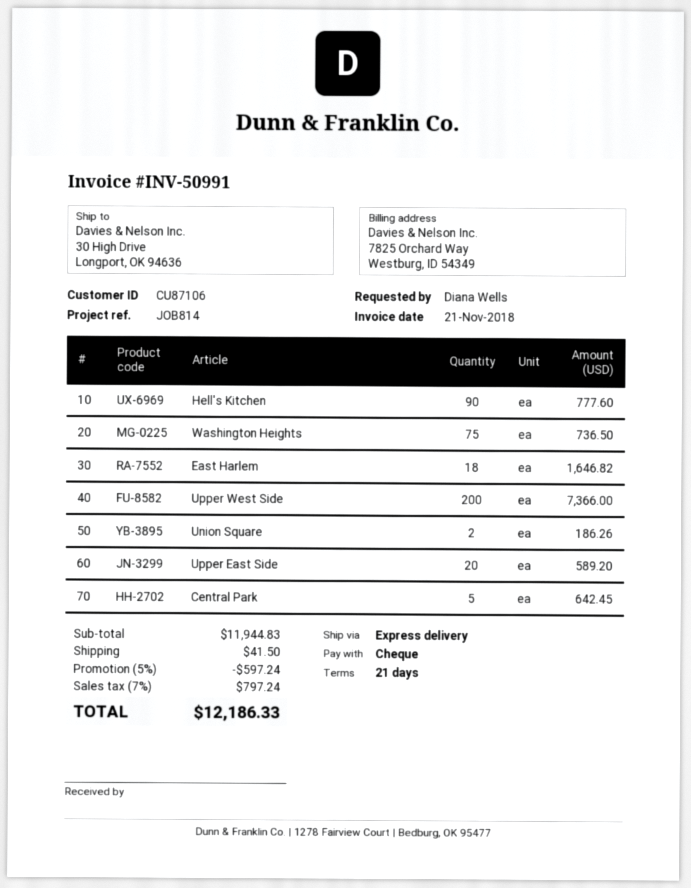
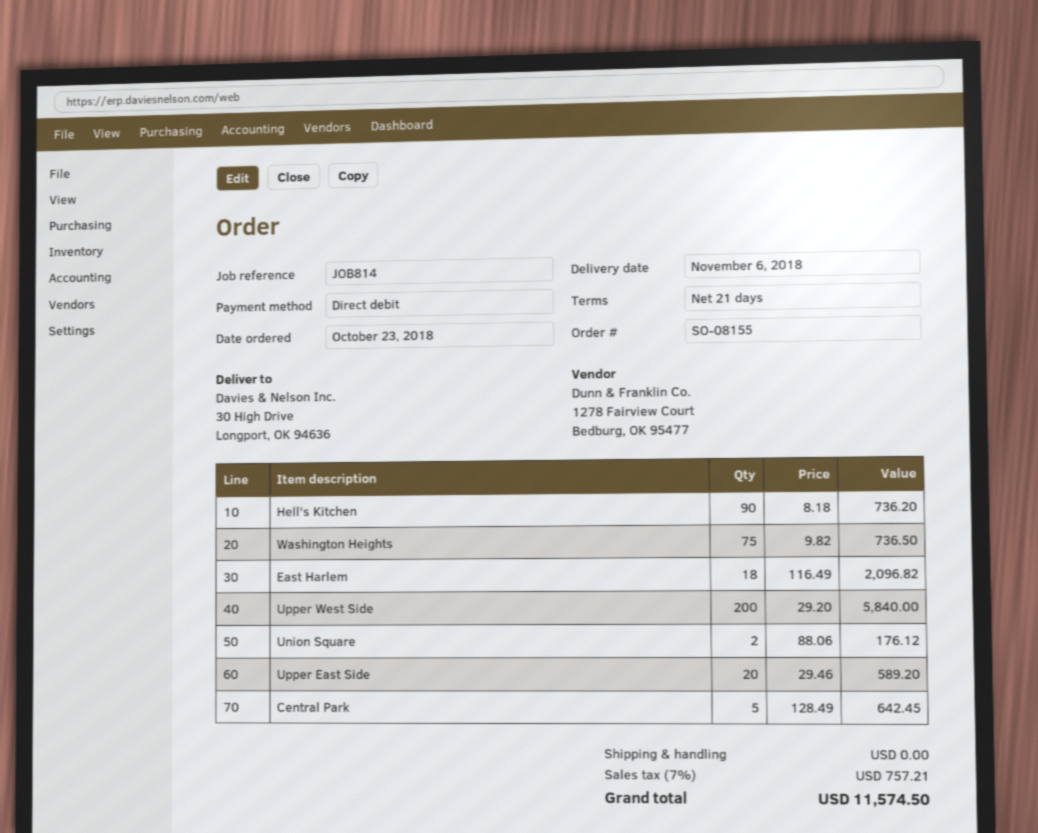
payment method: cheque -> direct debit
Hell's Kitchen: 90 for 777.60 -> 90 for 736.20
East Harlem: 18 for 1646.82 -> 18 for 2096.82
Upper West Side: 200 for 7366.00 -> 200 for 5840.00
Union Square: 2 for 186.26 -> 2 for 176.12
discount: 5% = 597.24 -> none
shipping: 41.50 -> 0.00
tax: 7% = 797.24 -> 7% = 757.21
total: 12186.33 -> 11574.50

